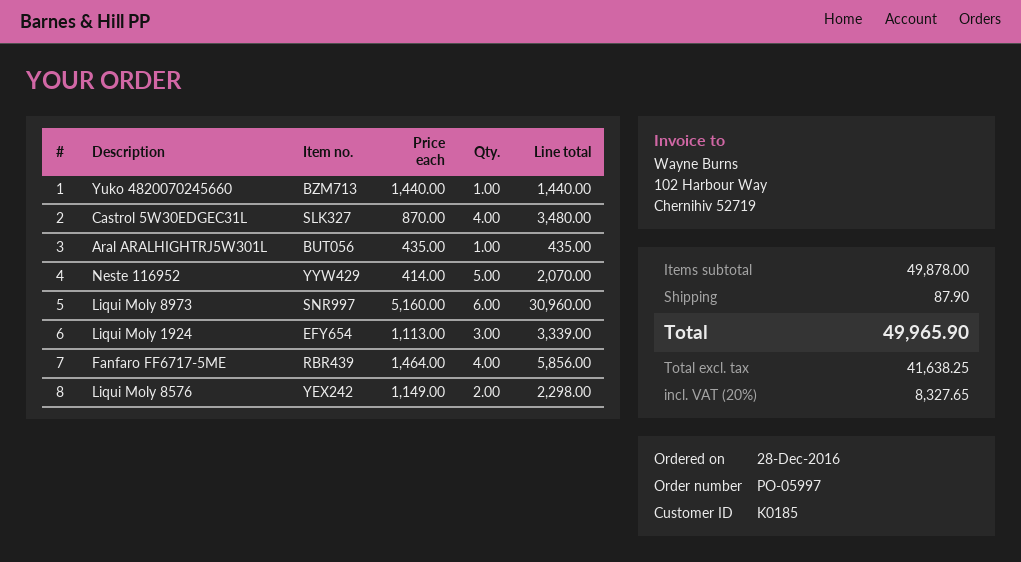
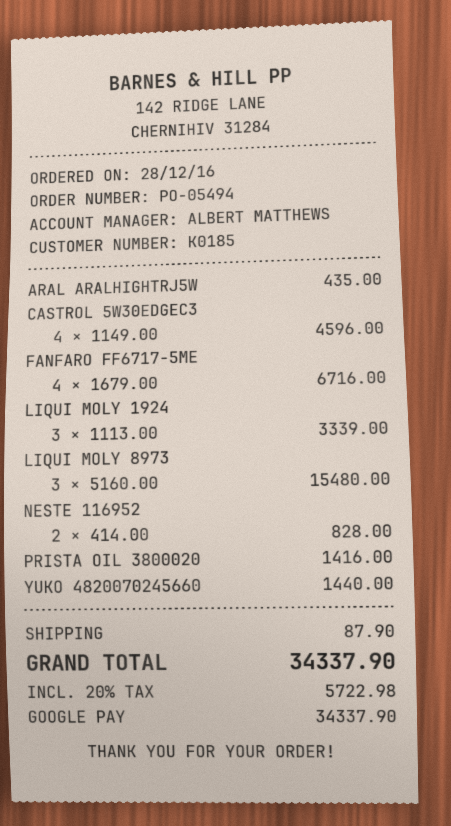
order number: PO-05997 -> PO-05494
Castrol 5W30EDGEC31L: 4 x 870.00 = 3480.00 -> 4 x 1149.00 = 4596.00
Neste 116952: 5 x 414.00 = 2070.00 -> 2 x 414.00 = 828.00
Liqui Moly 8973: 6 x 5160.00 = 30960.00 -> 3 x 5160.00 = 15480.00
Fanfaro FF6717-5ME: 4 x 1464.00 = 5856.00 -> 4 x 1679.00 = 6716.00
Liqui Moly 8576: 2 x 1149.00 = 2298.00 -> none
PRISTA OIL 3800020: none -> 1 x 1416.00 = 1416.00
tax: 20% = 8327.65 -> 20% = 5722.98
total: 49965.90 -> 34337.90

